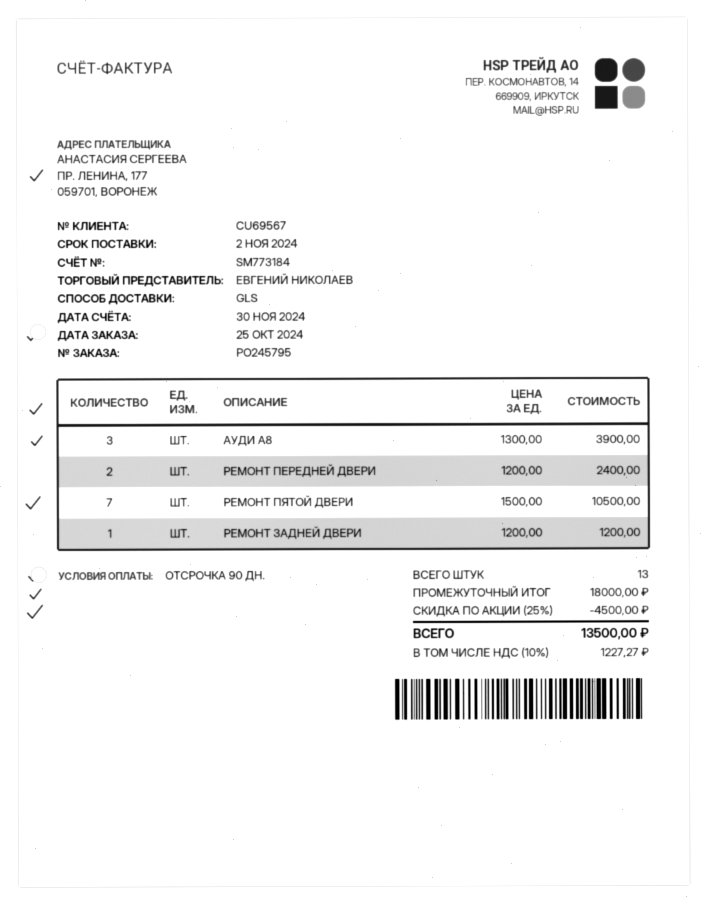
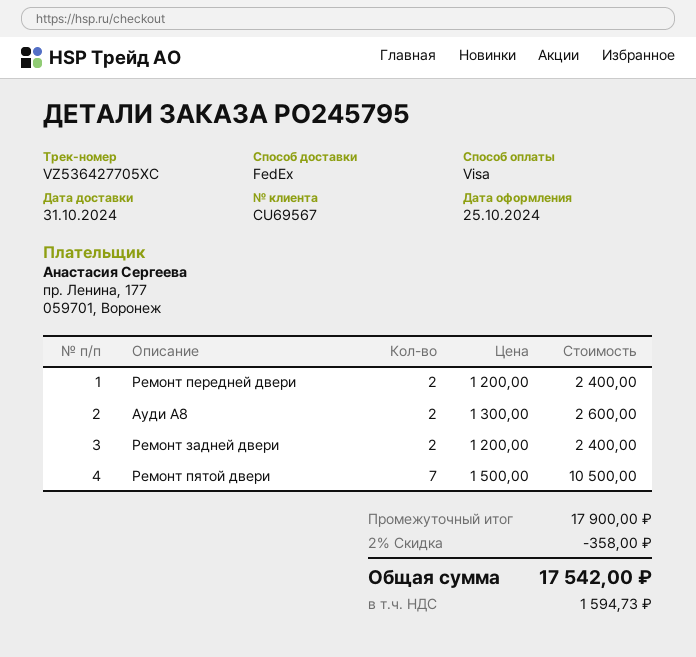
delivery date: 2024-11-02 -> 2024-10-31
shipping method: GLS -> FedEx
АУДИ А8: 3 x 1300.00 = 3900.00 -> 2 x 1300.00 = 2600.00
РЕМОНТ ЗАДНЕЙ ДВЕРИ: 1 x 1200.00 = 1200.00 -> 2 x 1200.00 = 2400.00
subtotal: 18000.00 -> 17900.00
discount: 25% = 4500.00 -> 2% = 358.00
tax: 1227.27 -> 1594.73
total: 13500.00 -> 17542.00

